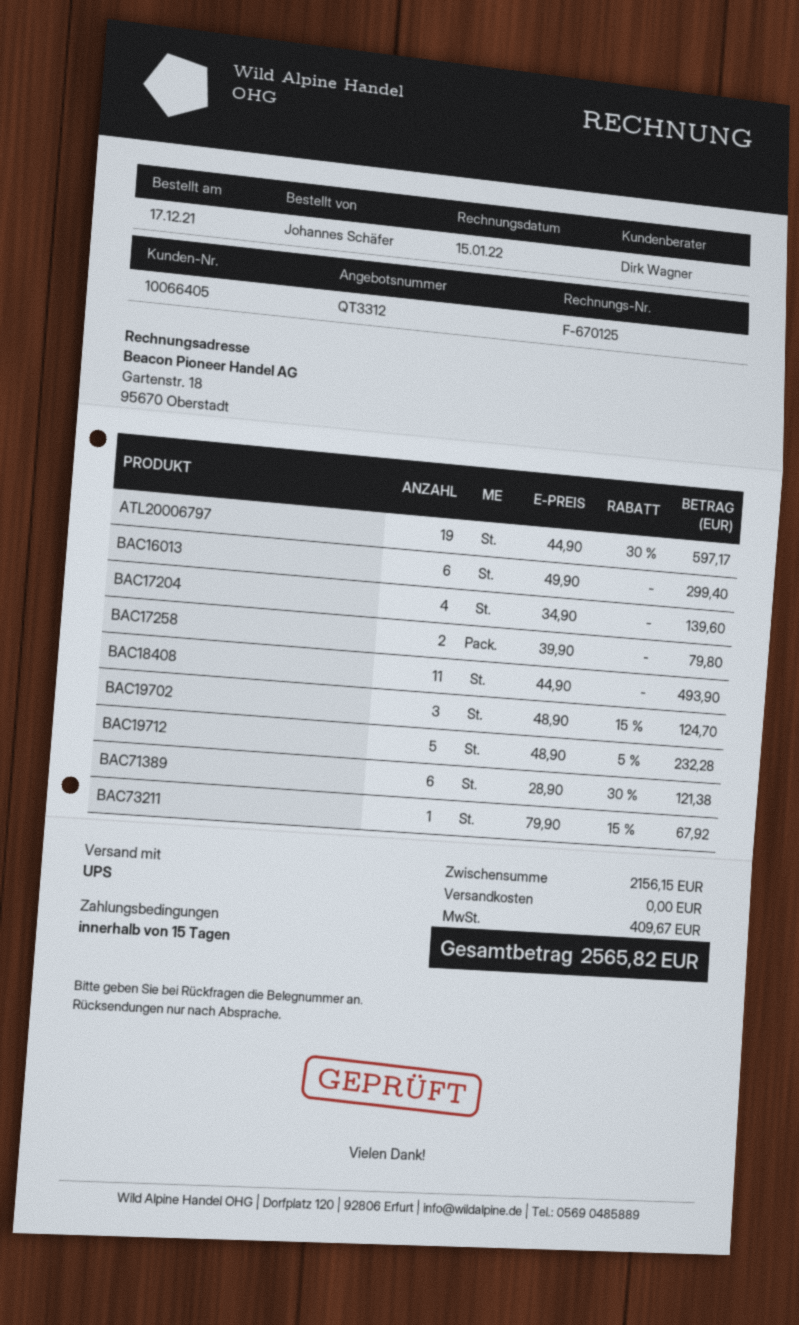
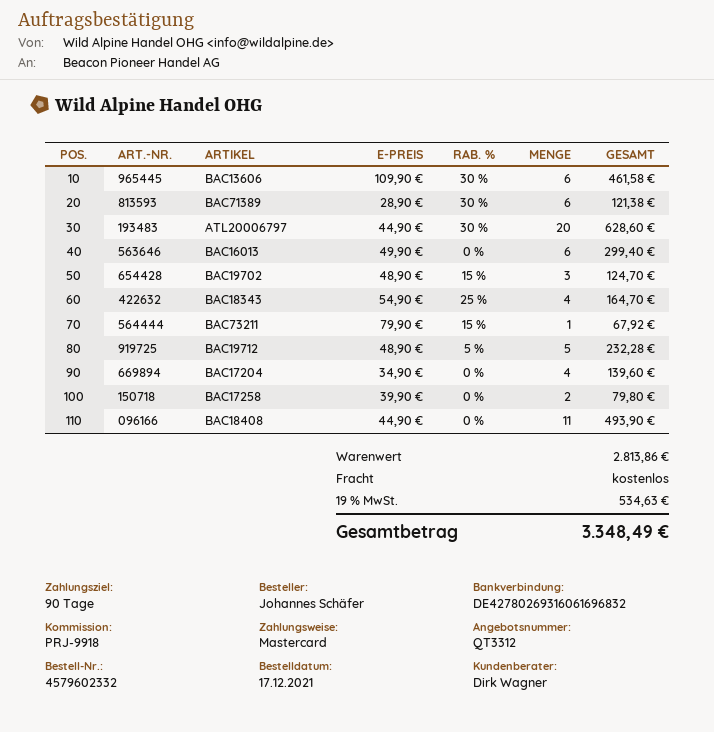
payment terms: 15 days -> 90 days
ATL20006797: 19 x 44.90 - 30% = 597.17 -> 20 x 44.90 - 30% = 628.60
BAC13606: none -> 6 x 109.90 - 30% = 461.58
BAC18343: none -> 4 x 54.90 - 25% = 164.70
subtotal: 2156.15 -> 2813.86
tax: 409.67 -> 534.63
total: 2565.82 -> 3348.49

